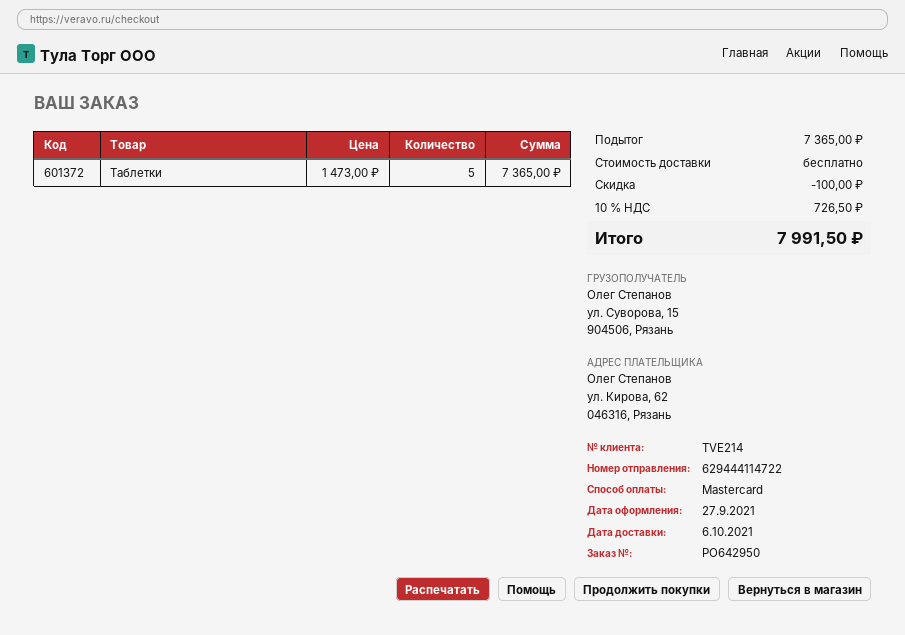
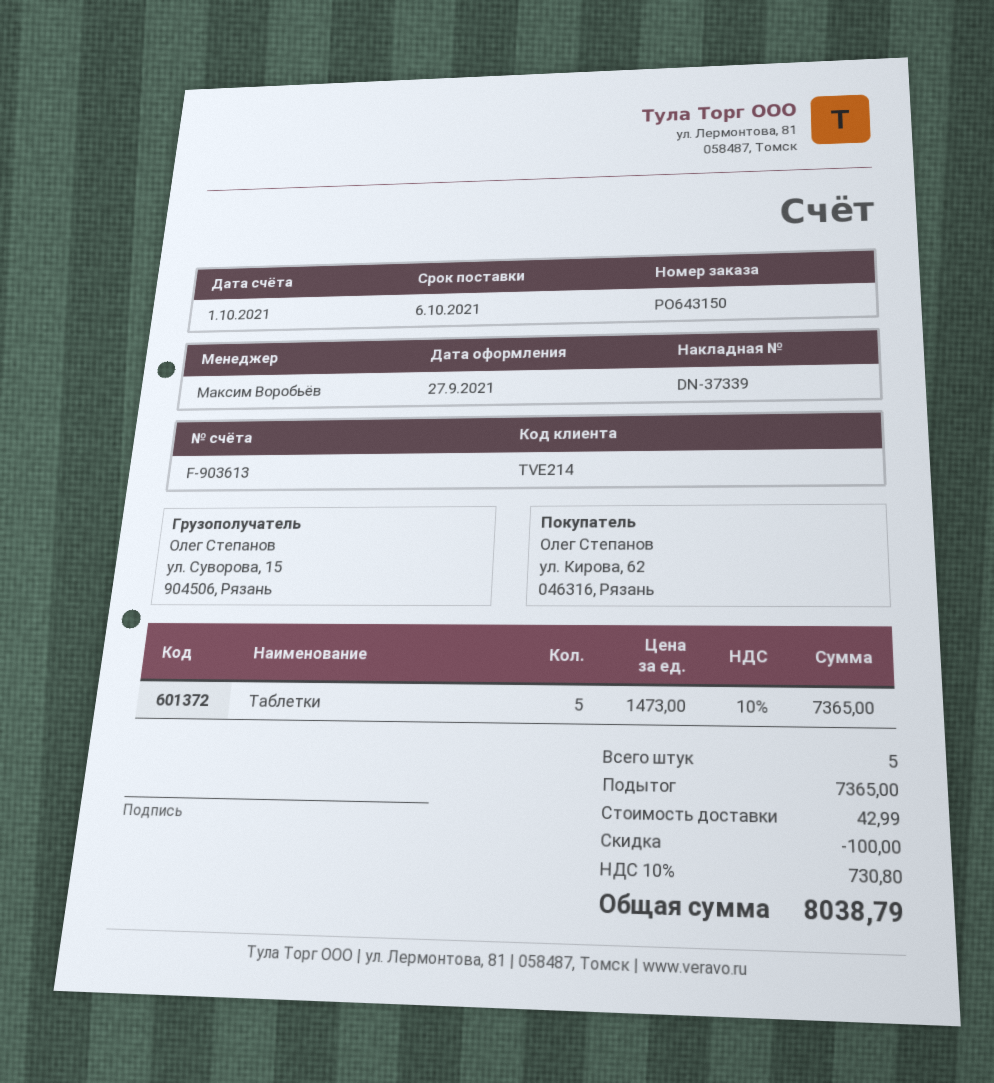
order number: PO642950 -> PO643150
shipping: 0.00 -> 42.99
tax: 10% = 726.50 -> 10% = 730.80
total: 7991.50 -> 8038.79

